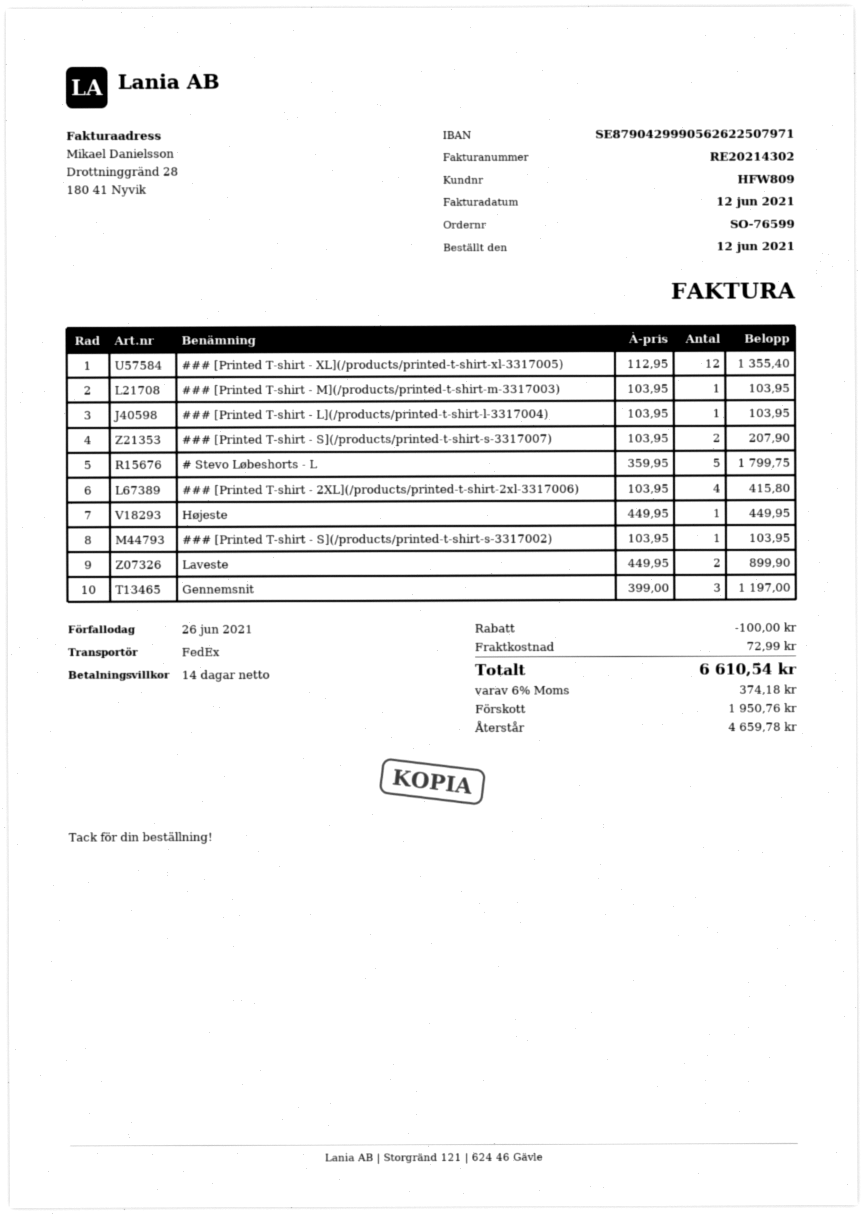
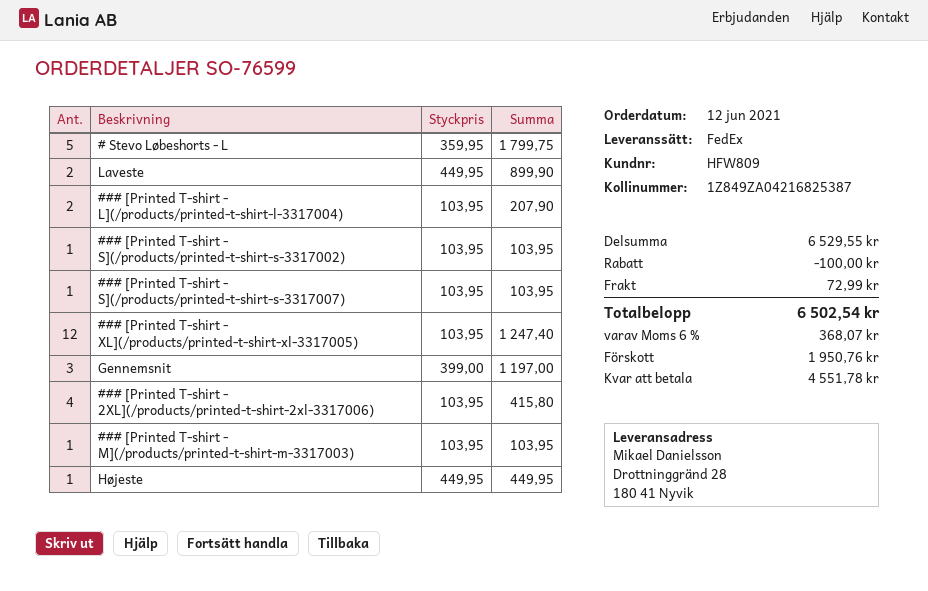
### [Printed T-shirt - XL](/products/printed-t-shirt-xl-3317005): 12 x 112.95 = 1355.40 -> 12 x 103.95 = 1247.40
### [Printed T-shirt - L](/products/printed-t-shirt-l-3317004): 1 x 103.95 = 103.95 -> 2 x 103.95 = 207.90
### [Printed T-shirt - S](/products/printed-t-shirt-s-3317007): 2 x 103.95 = 207.90 -> 1 x 103.95 = 103.95
tax: 6% = 374.18 -> 6% = 368.07
total: 6610.54 -> 6502.54
balance: 4659.78 -> 4551.78

